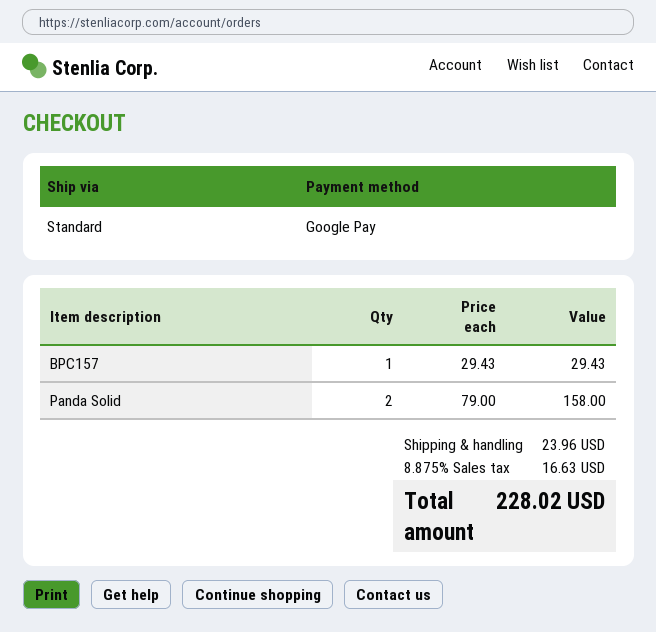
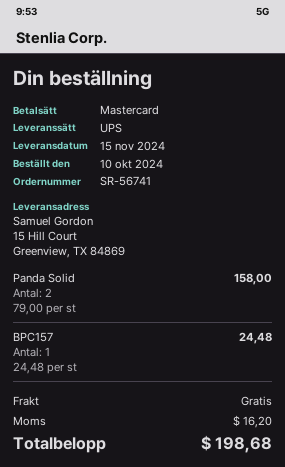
payment method: Google Pay -> Mastercard
shipping method: standard -> UPS
BPC157: 1 x 29.43 = 29.43 -> 1 x 24.48 = 24.48
shipping: 23.96 -> 0.00
tax: 16.63 -> 16.20
total: 228.02 -> 198.68

